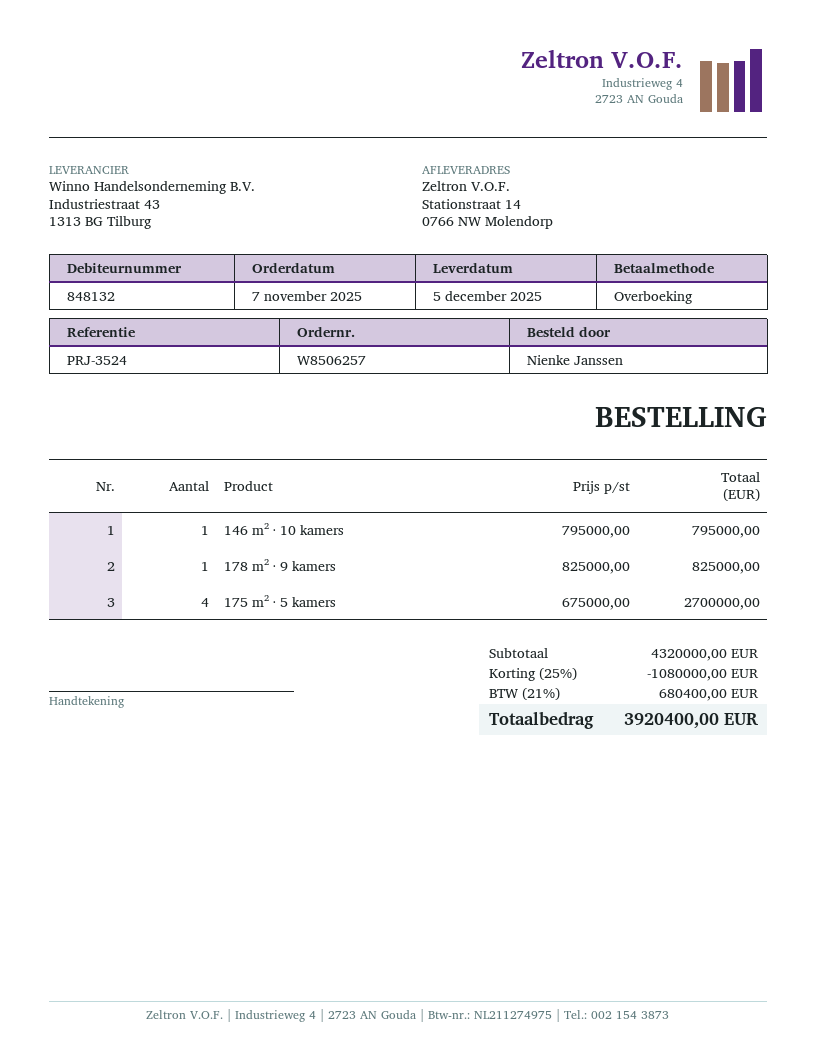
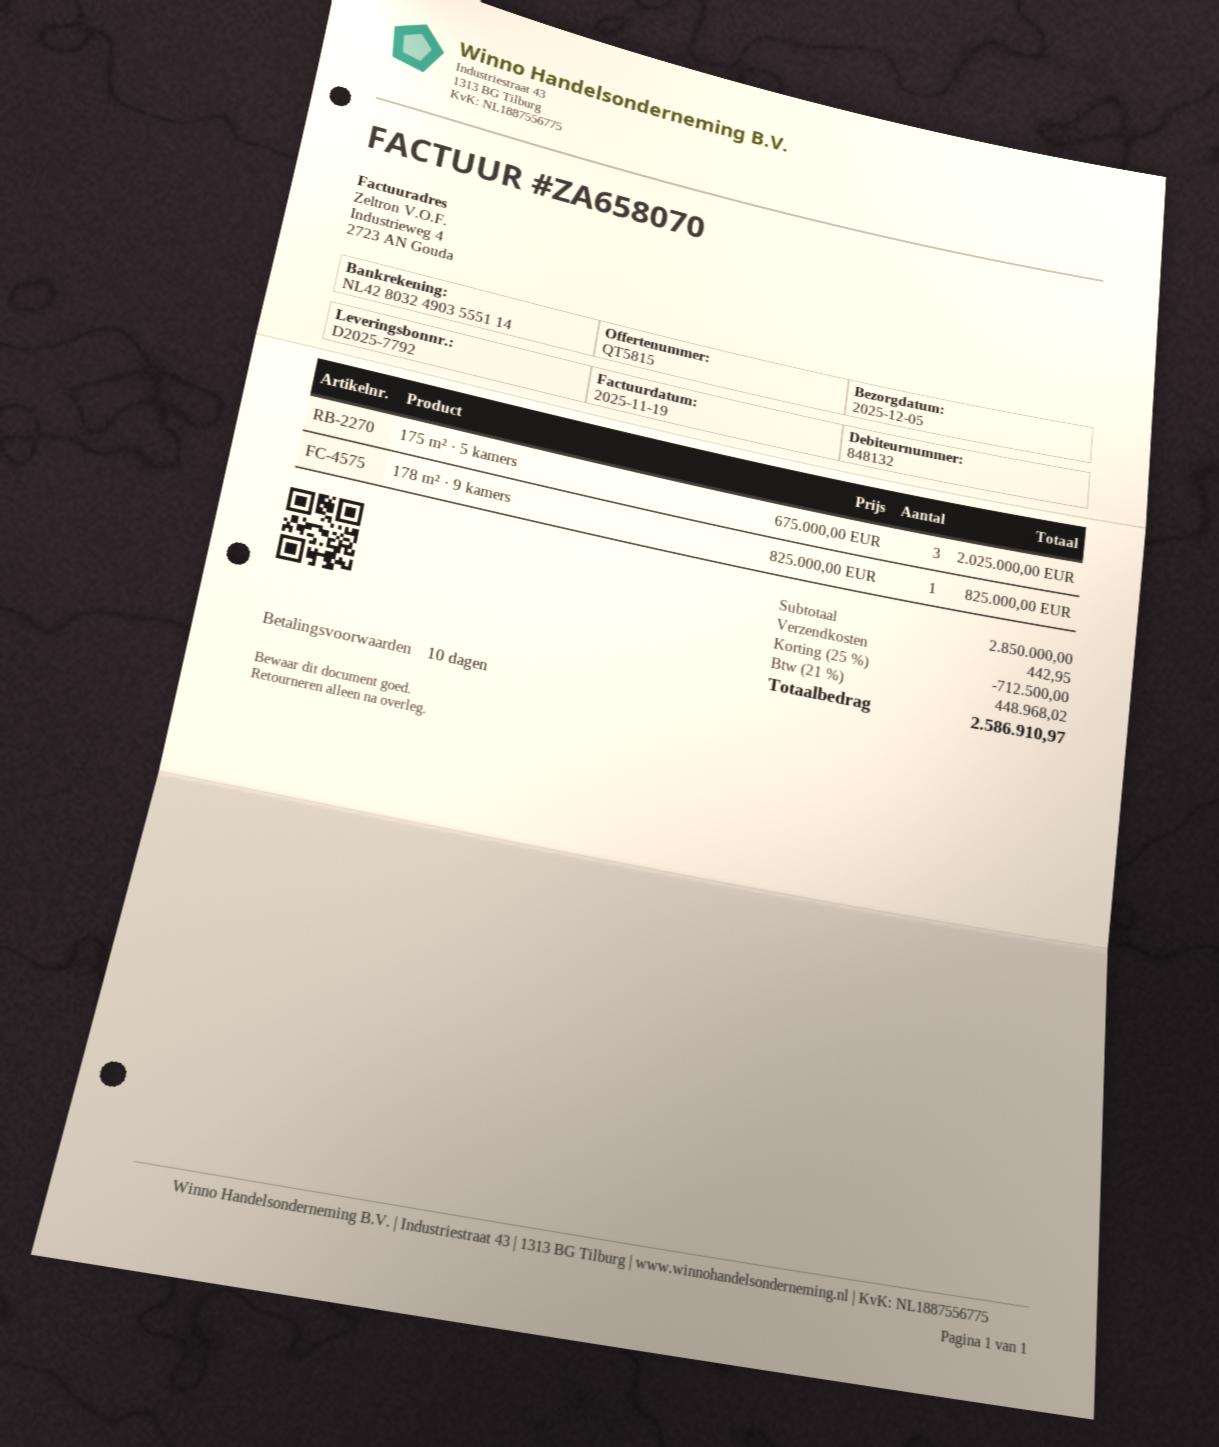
146 m² · 10 kamers: 1 x 795000.00 = 795000.00 -> none
175 m² · 5 kamers: 4 x 675000.00 = 2700000.00 -> 3 x 675000.00 = 2025000.00
subtotal: 4320000.00 -> 2850000.00
discount: 25% = 1080000.00 -> 25% = 712500.00
shipping: none -> 442.95
tax: 21% = 680400.00 -> 21% = 448968.02
total: 3920400.00 -> 2586910.97

